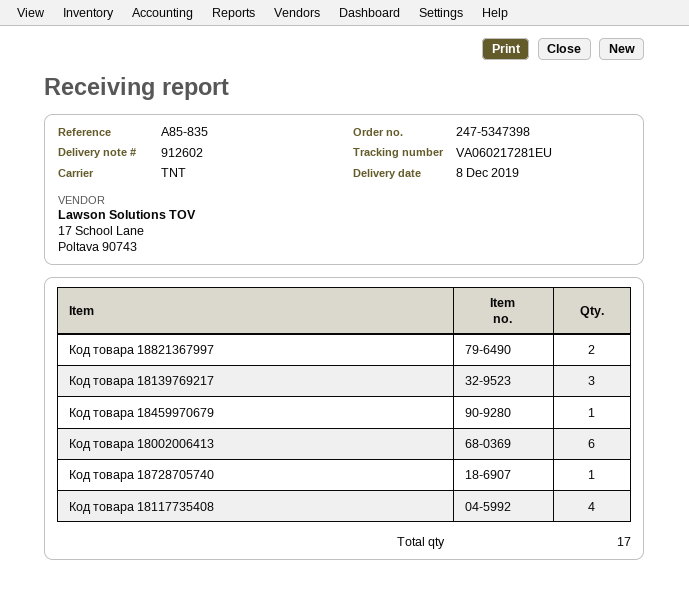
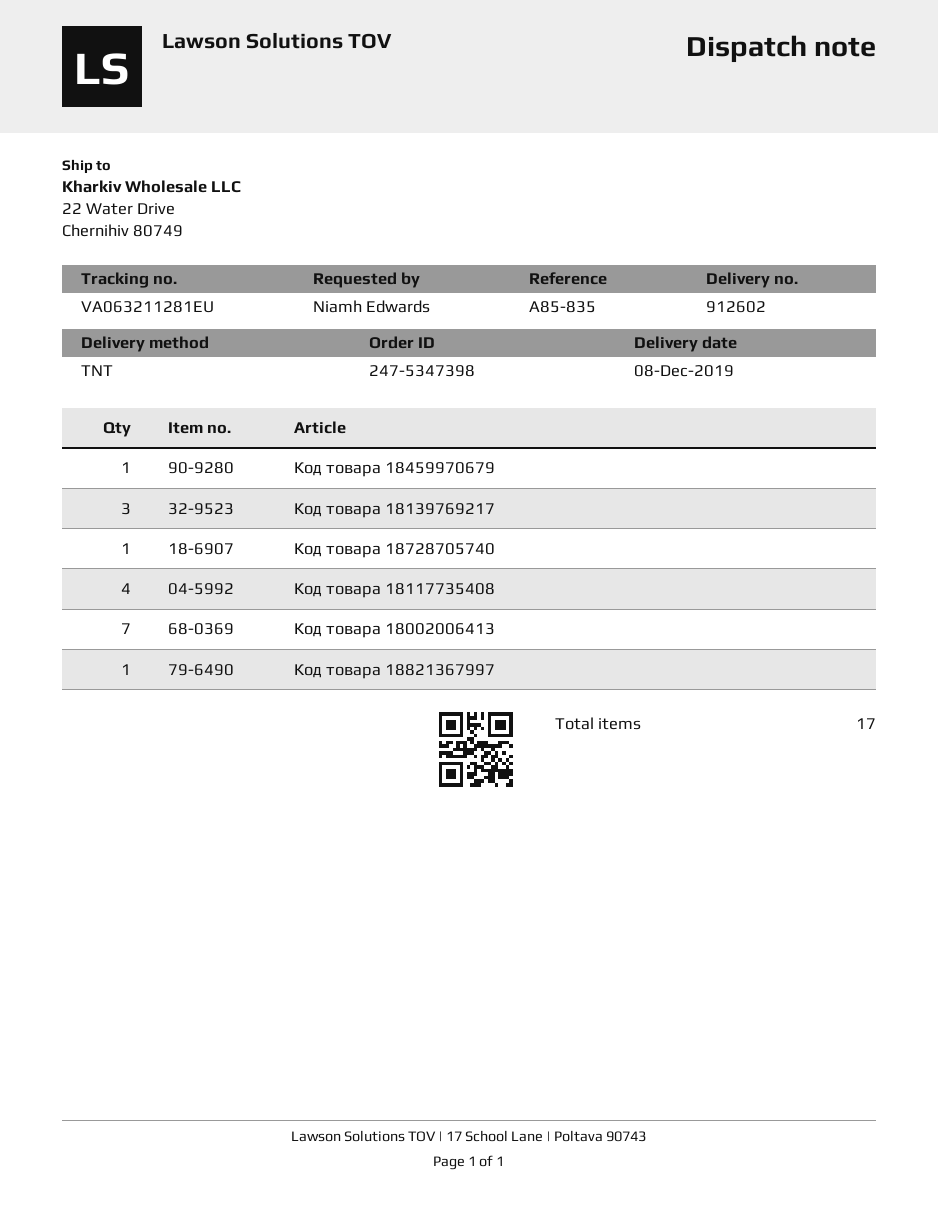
tracking number: VA060217281EU -> VA063211281EU
Код товара 18821367997: 2 -> 1
Код товара 18002006413: 6 -> 7

